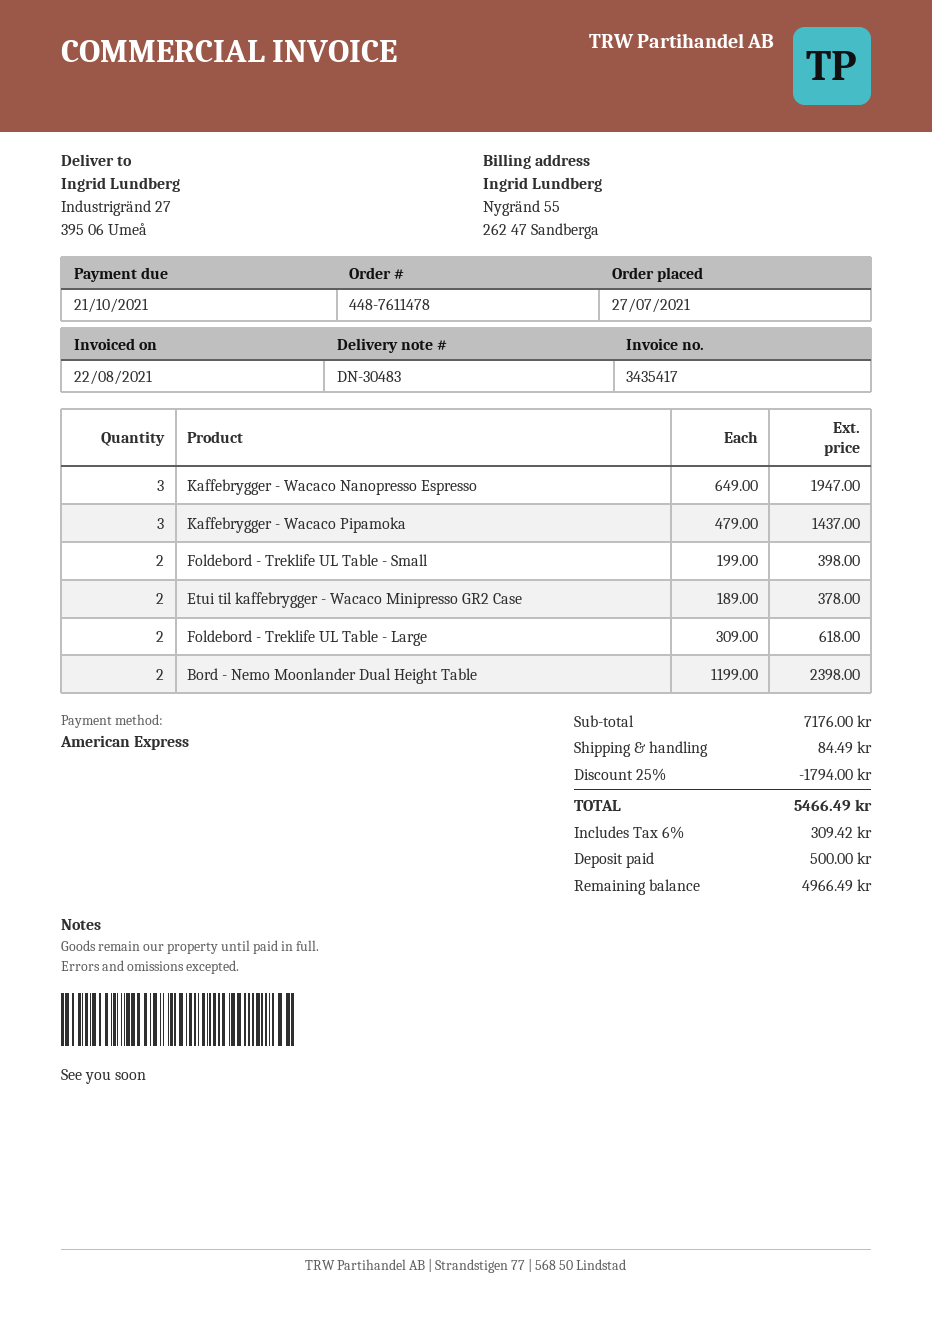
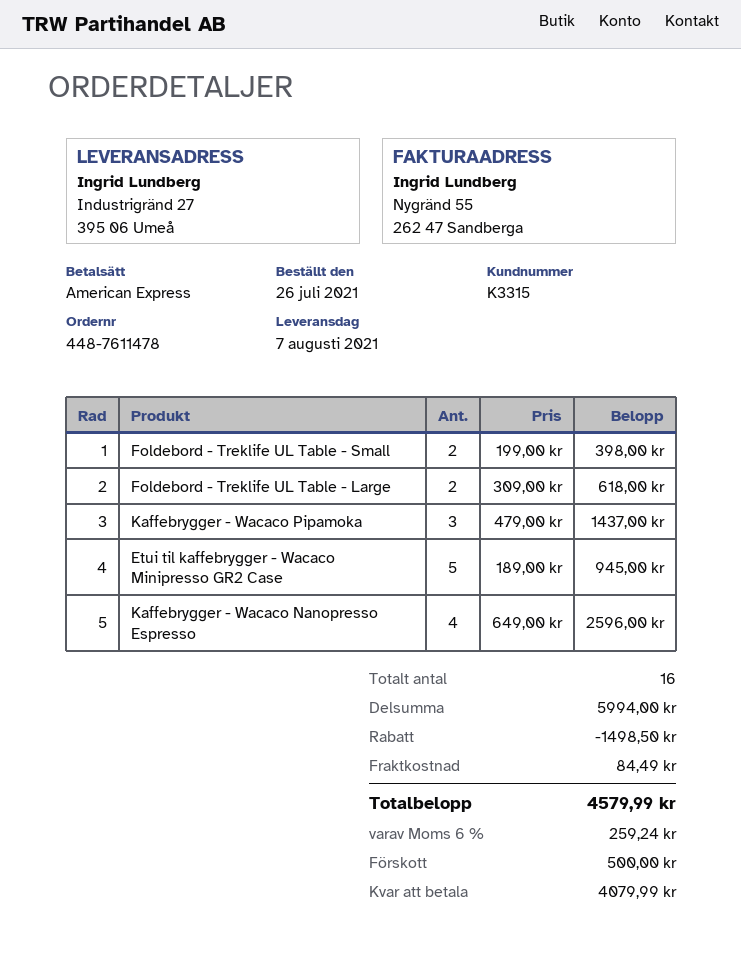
order date: 2021-07-27 -> 2021-07-26
Kaffebrygger - Wacaco Nanopresso Espresso: 3 x 649.00 = 1947.00 -> 4 x 649.00 = 2596.00
Etui til kaffebrygger - Wacaco Minipresso GR2 Case: 2 x 189.00 = 378.00 -> 5 x 189.00 = 945.00
Bord - Nemo Moonlander Dual Height Table: 2 x 1199.00 = 2398.00 -> none
subtotal: 7176.00 -> 5994.00
discount: 1794.00 -> 1498.50
tax: 6% = 309.42 -> 6% = 259.24
total: 5466.49 -> 4579.99
balance: 4966.49 -> 4079.99

